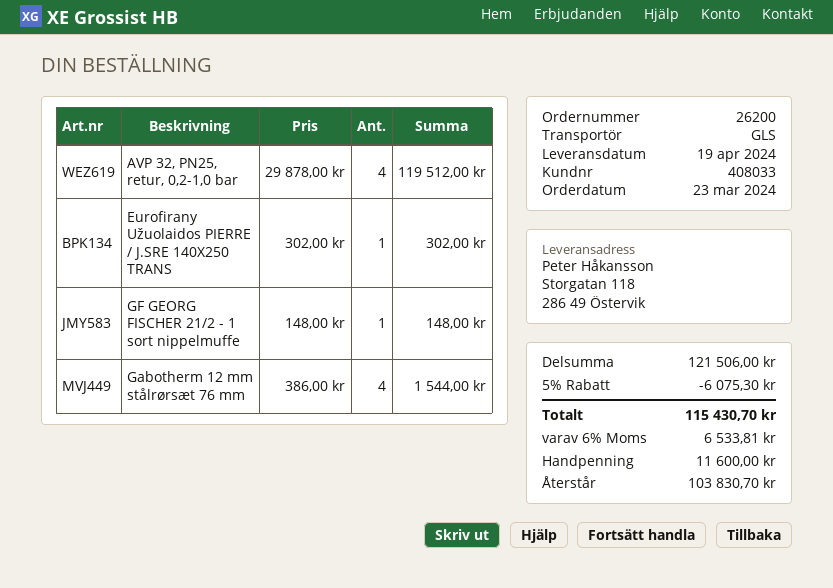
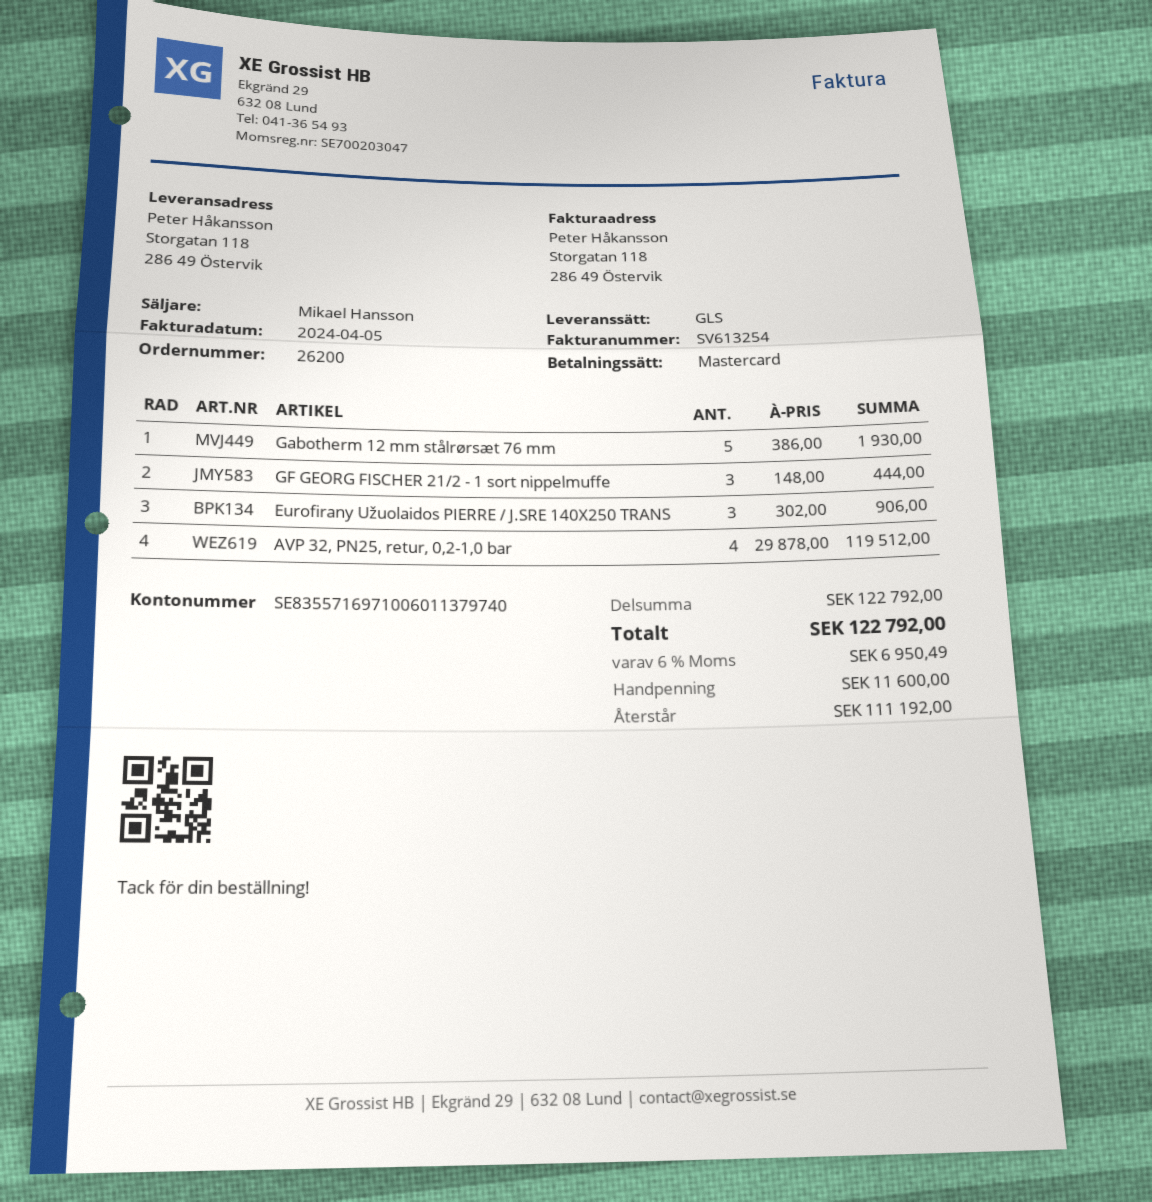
Eurofirany Užuolaidos PIERRE / J.SRE 140X250 TRANS: 1 x 302.00 = 302.00 -> 3 x 302.00 = 906.00
GF GEORG FISCHER 21/2 - 1 sort nippelmuffe: 1 x 148.00 = 148.00 -> 3 x 148.00 = 444.00
Gabotherm 12 mm stålrørsæt 76 mm: 4 x 386.00 = 1544.00 -> 5 x 386.00 = 1930.00
subtotal: 121506.00 -> 122792.00
discount: 5% = 6075.30 -> none
tax: 6% = 6533.81 -> 6% = 6950.49
total: 115430.70 -> 122792.00
balance: 103830.70 -> 111192.00

